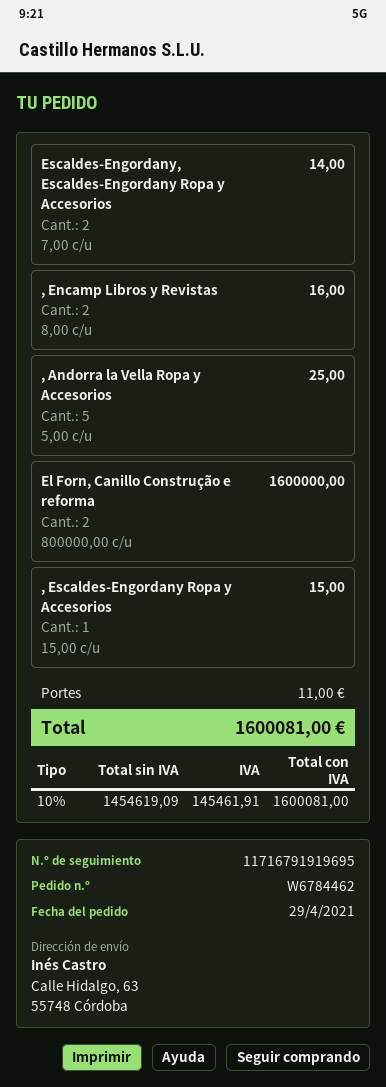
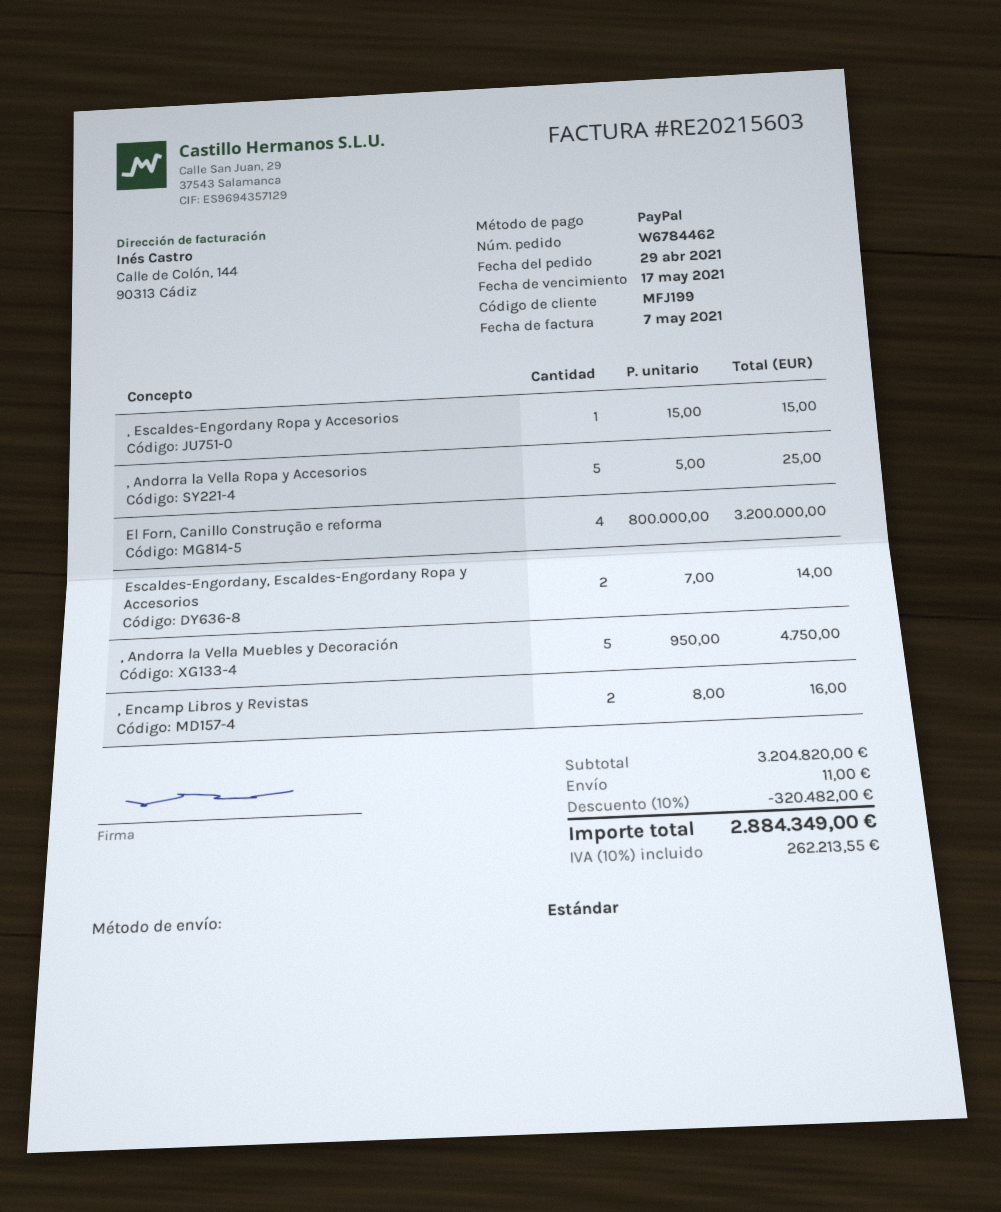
El Forn, Canillo Construção e reforma: 2 x 800000.00 = 1600000.00 -> 4 x 800000.00 = 3200000.00
, Andorra la Vella Muebles y Decoración: none -> 5 x 950.00 = 4750.00
discount: none -> 10% = 320482.00
tax: 10% = 145461.91 -> 10% = 262213.55
total: 1600081.00 -> 2884349.00

